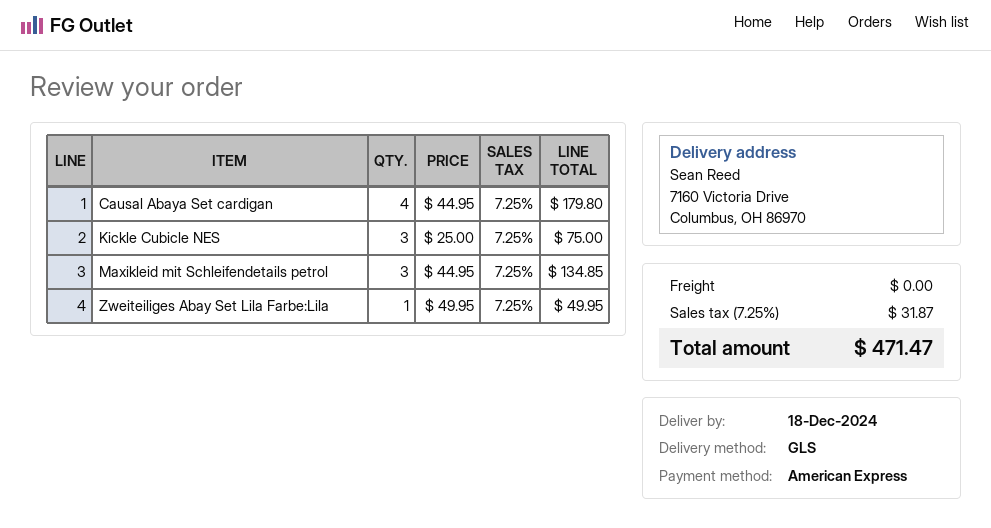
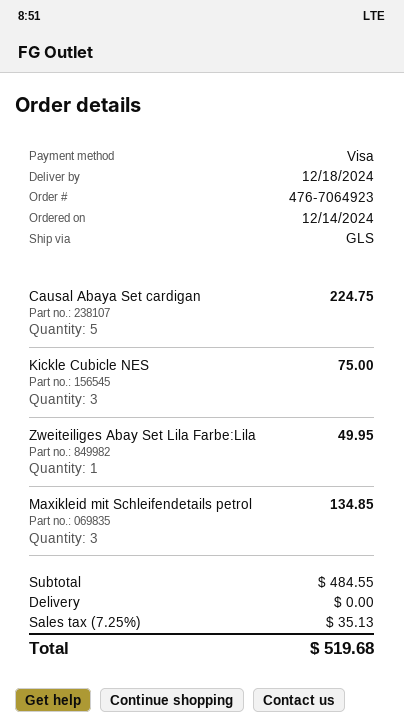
payment method: American Express -> Visa
Causal Abaya Set cardigan: 4 for 179.80 -> 5 for 224.75
tax: 7.25% = 31.87 -> 7.25% = 35.13
total: 471.47 -> 519.68

